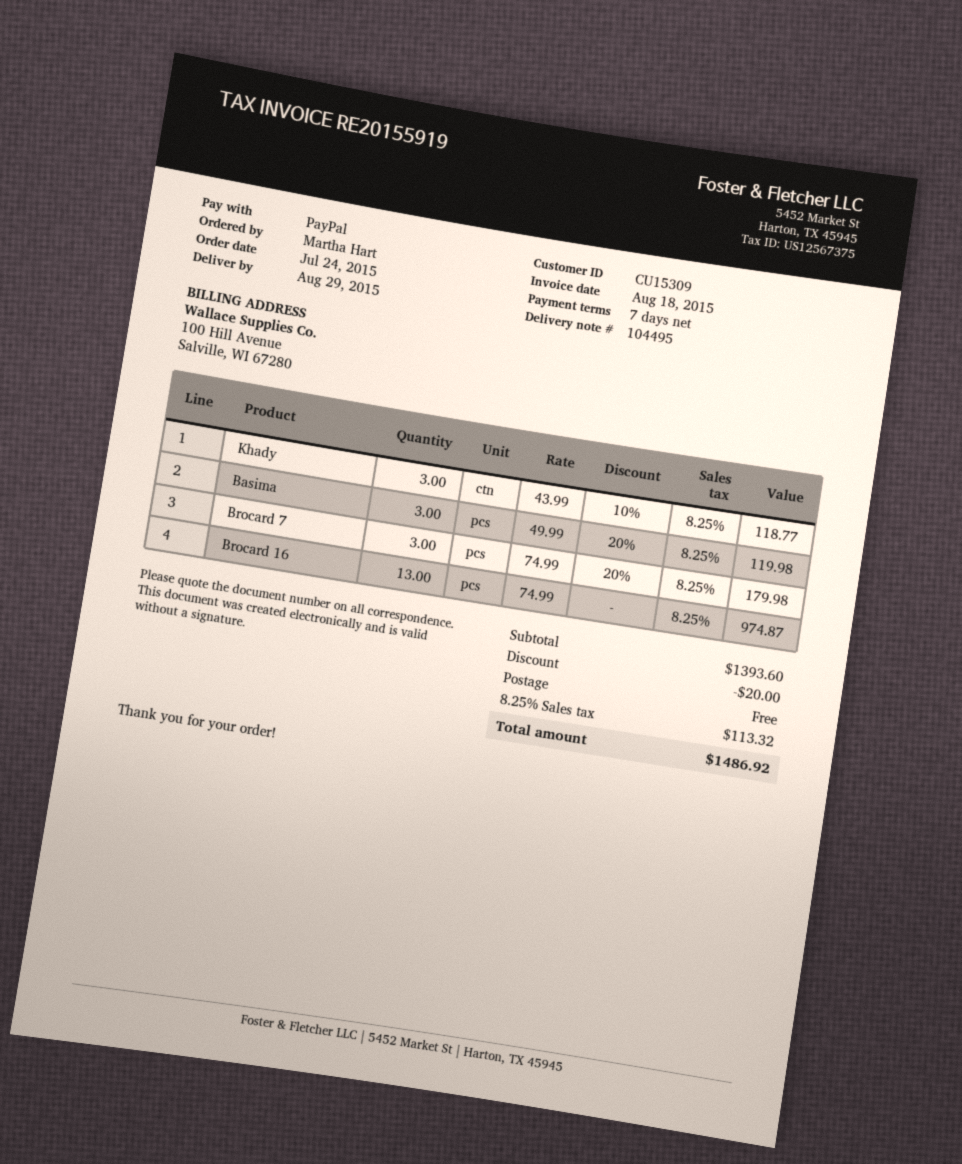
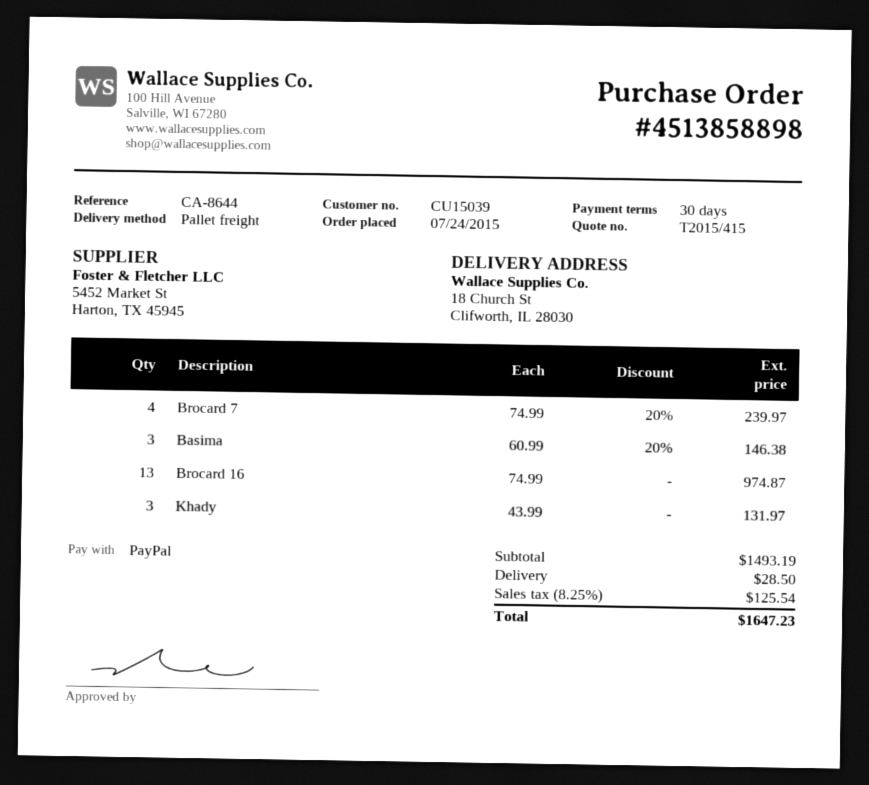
payment terms: 7 days -> 30 days
customer number: CU15309 -> CU15039
Khady: 3 x 43.99 - 10% = 118.77 -> 3 x 43.99 = 131.97
Basima: 3 x 49.99 - 20% = 119.98 -> 3 x 60.99 - 20% = 146.38
Brocard 7: 3 x 74.99 - 20% = 179.98 -> 4 x 74.99 - 20% = 239.97
subtotal: 1393.60 -> 1493.19
discount: 20.00 -> none
shipping: 0.00 -> 28.50
tax: 8.25% = 113.32 -> 8.25% = 125.54
total: 1486.92 -> 1647.23

